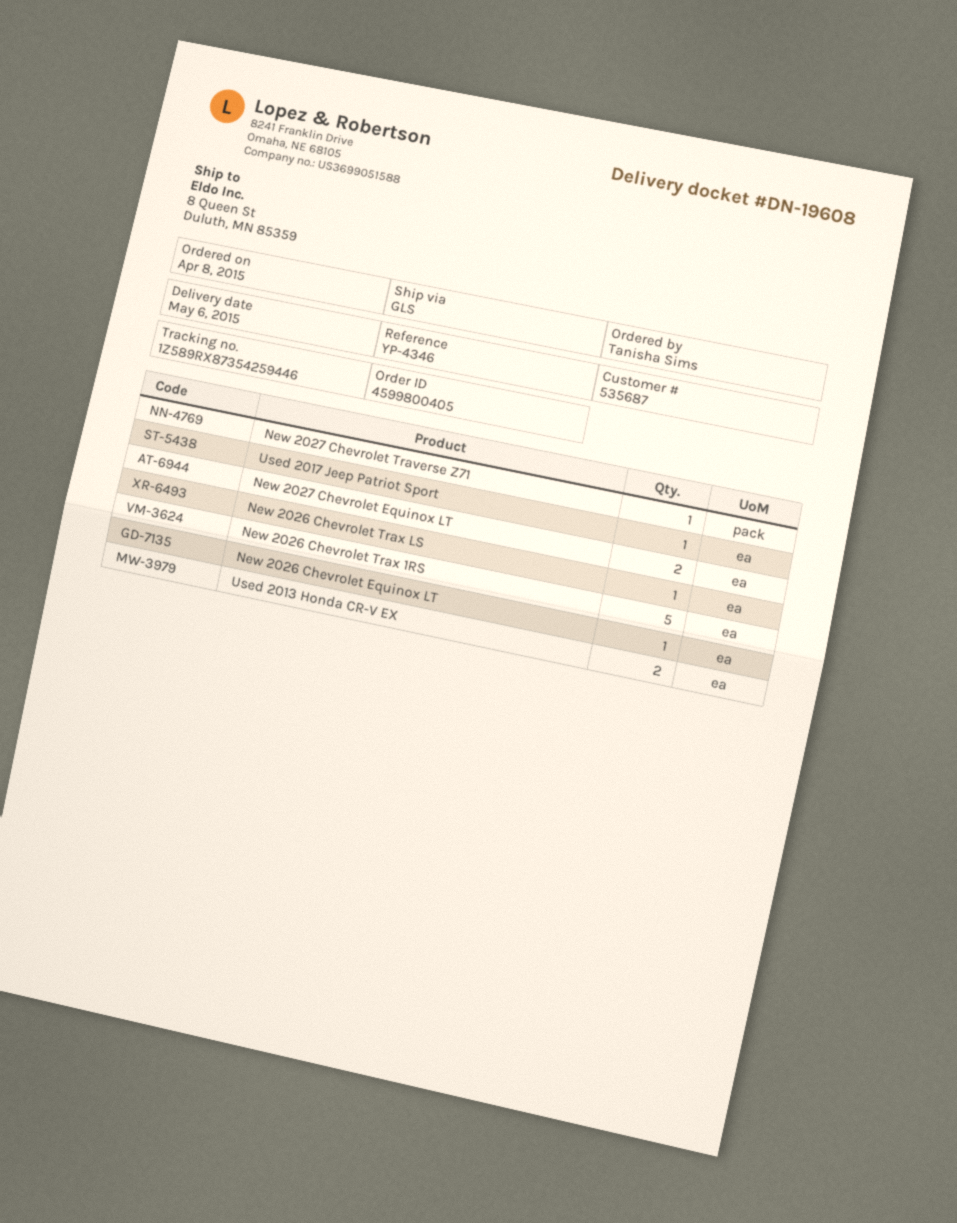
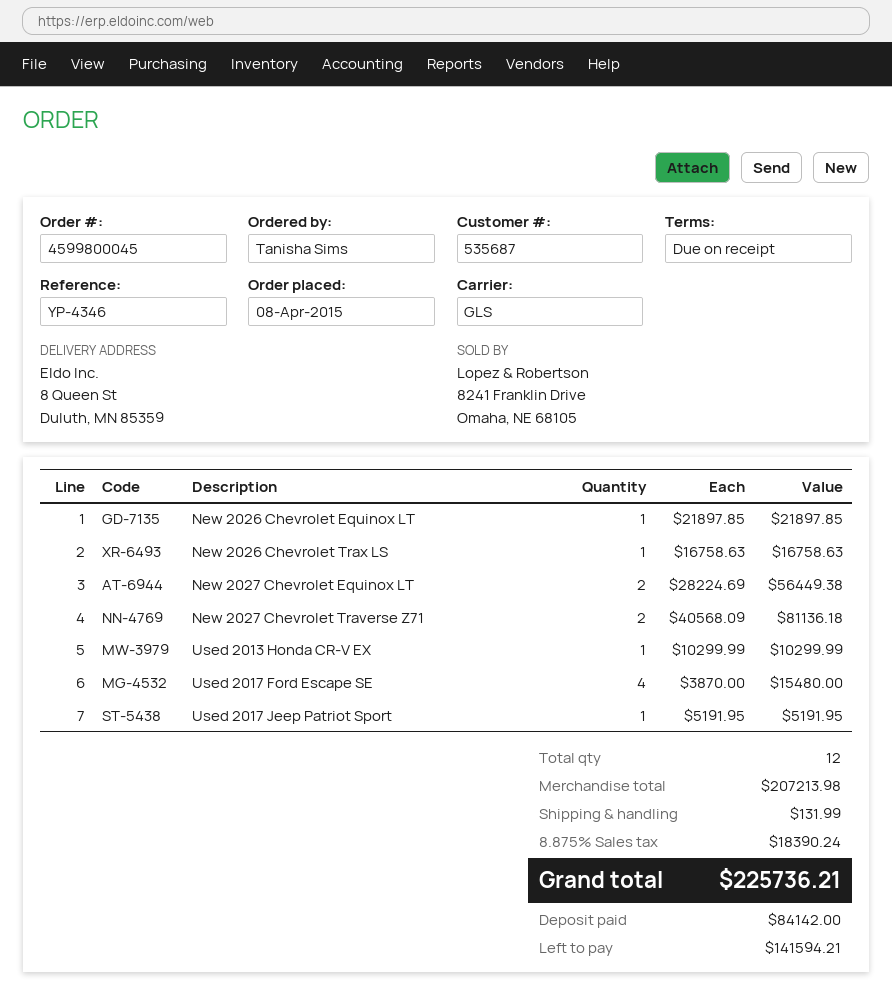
order number: 4599800405 -> 4599800045
New 2027 Chevrolet Traverse Z71: 1 -> 2
New 2026 Chevrolet Trax 1RS: 5 -> none
Used 2013 Honda CR-V EX: 2 -> 1
Used 2017 Ford Escape SE: none -> 4

